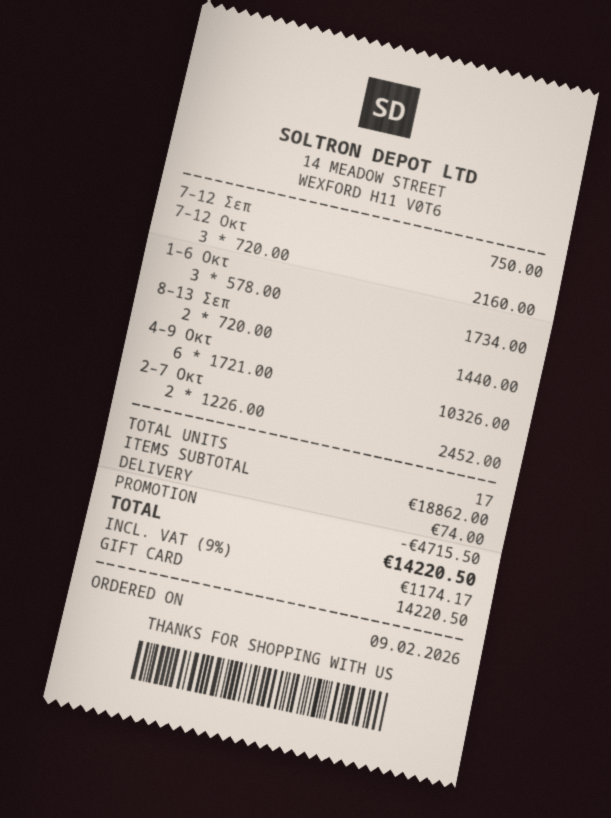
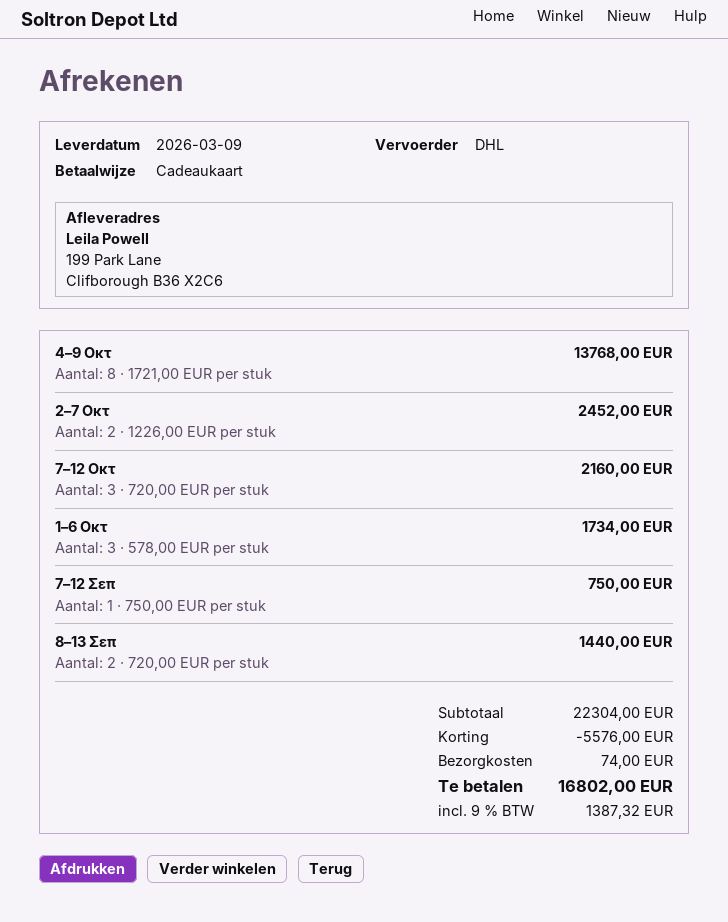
4–9 Οκτ: 6 x 1721.00 = 10326.00 -> 8 x 1721.00 = 13768.00
subtotal: 18862.00 -> 22304.00
discount: 4715.50 -> 5576.00
tax: 9% = 1174.17 -> 9% = 1387.32
total: 14220.50 -> 16802.00

